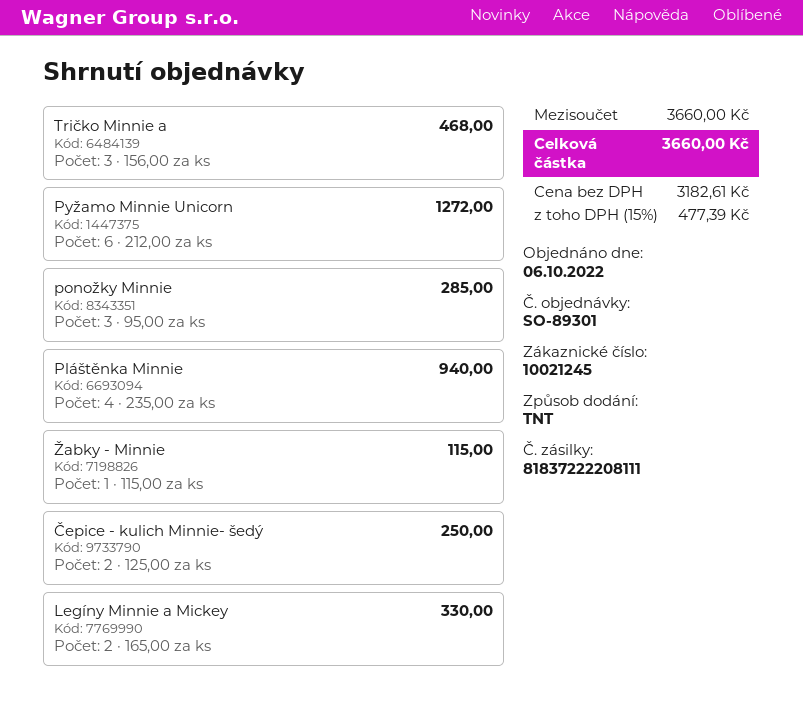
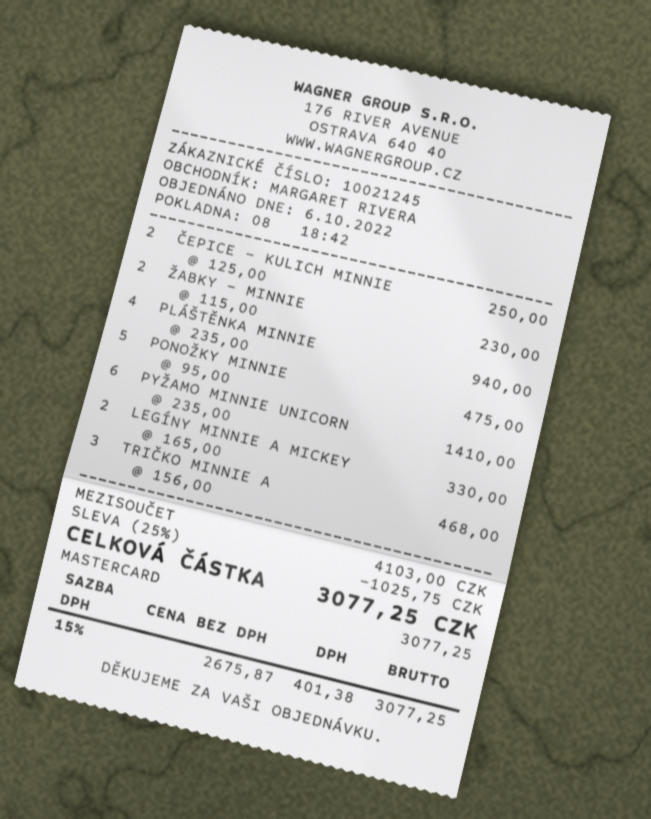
Pyžamo Minnie Unicorn: 6 x 212.00 = 1272.00 -> 6 x 235.00 = 1410.00
ponožky Minnie: 3 x 95.00 = 285.00 -> 5 x 95.00 = 475.00
Žabky - Minnie: 1 x 115.00 = 115.00 -> 2 x 115.00 = 230.00
subtotal: 3660.00 -> 4103.00
discount: none -> 25% = 1025.75
net: 3182.61 -> 2675.87
tax: 15% = 477.39 -> 15% = 401.38
total: 3660.00 -> 3077.25

